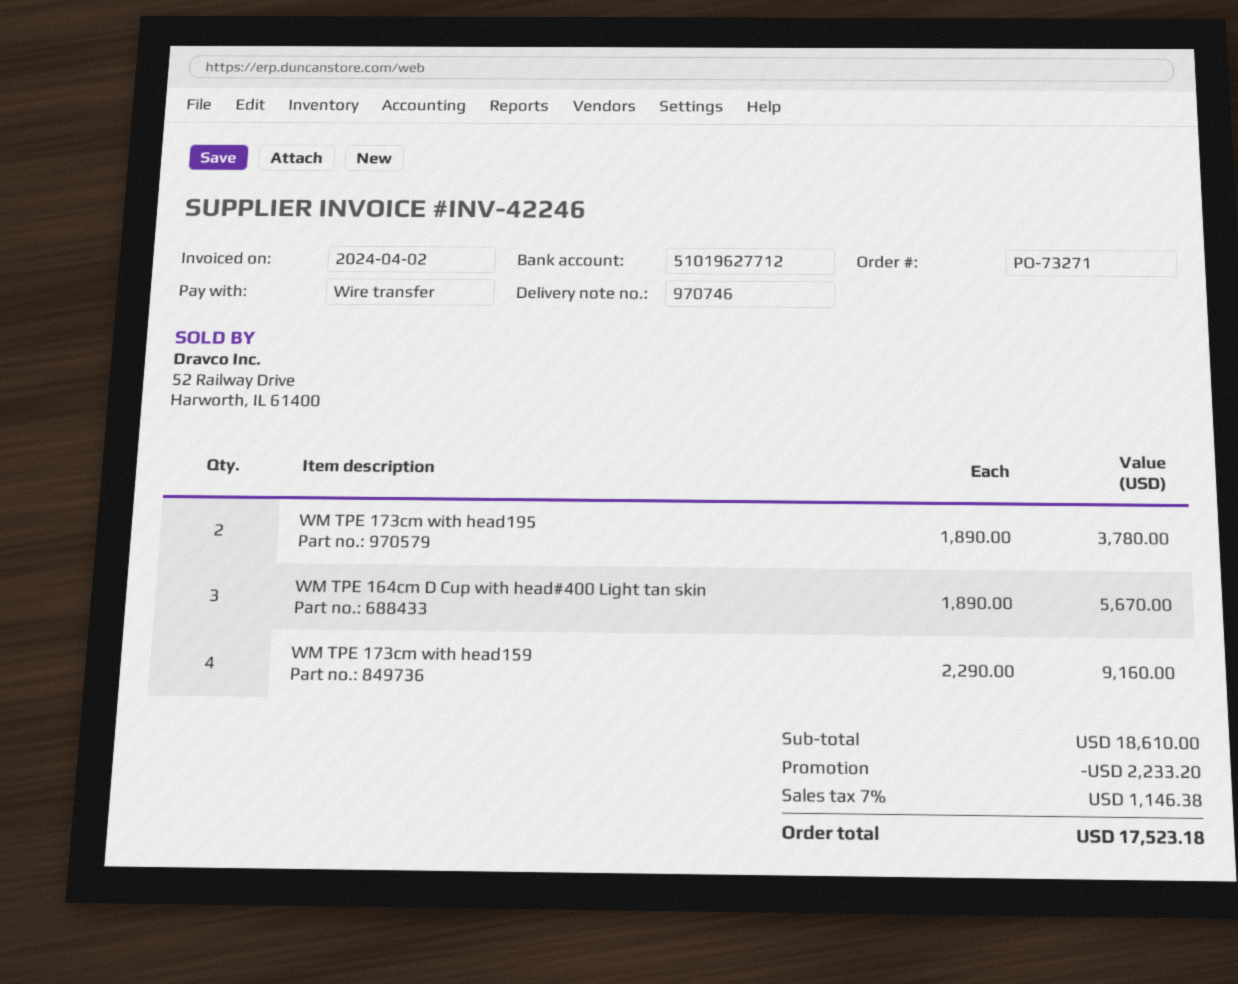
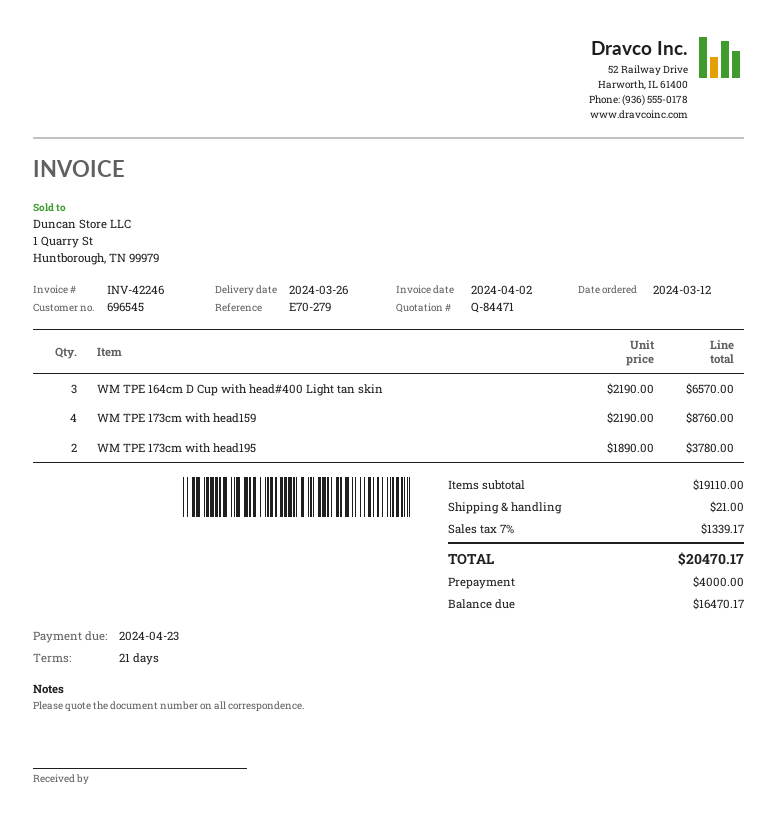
WM TPE 164cm D Cup with head#400 Light tan skin: 3 x 1890.00 = 5670.00 -> 3 x 2190.00 = 6570.00
WM TPE 173cm with head159: 4 x 2290.00 = 9160.00 -> 4 x 2190.00 = 8760.00
subtotal: 18610.00 -> 19110.00
discount: 2233.20 -> none
shipping: none -> 21.00
tax: 7% = 1146.38 -> 7% = 1339.17
total: 17523.18 -> 20470.17

